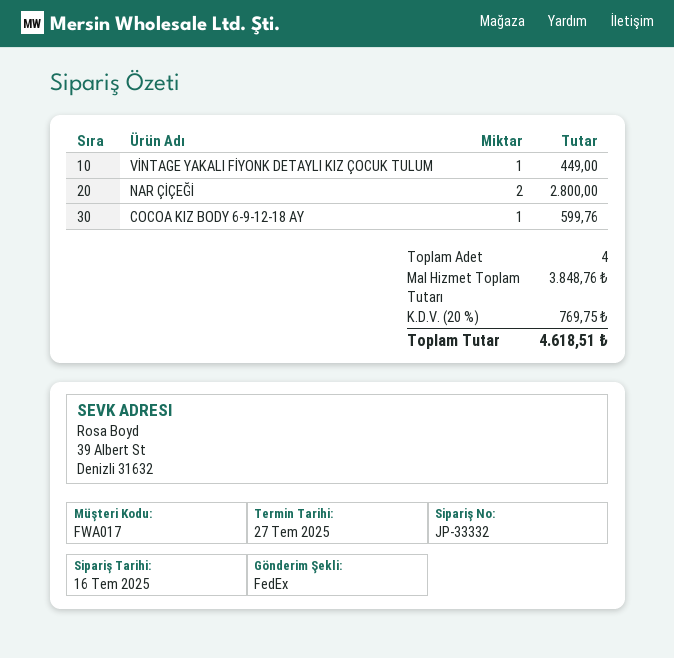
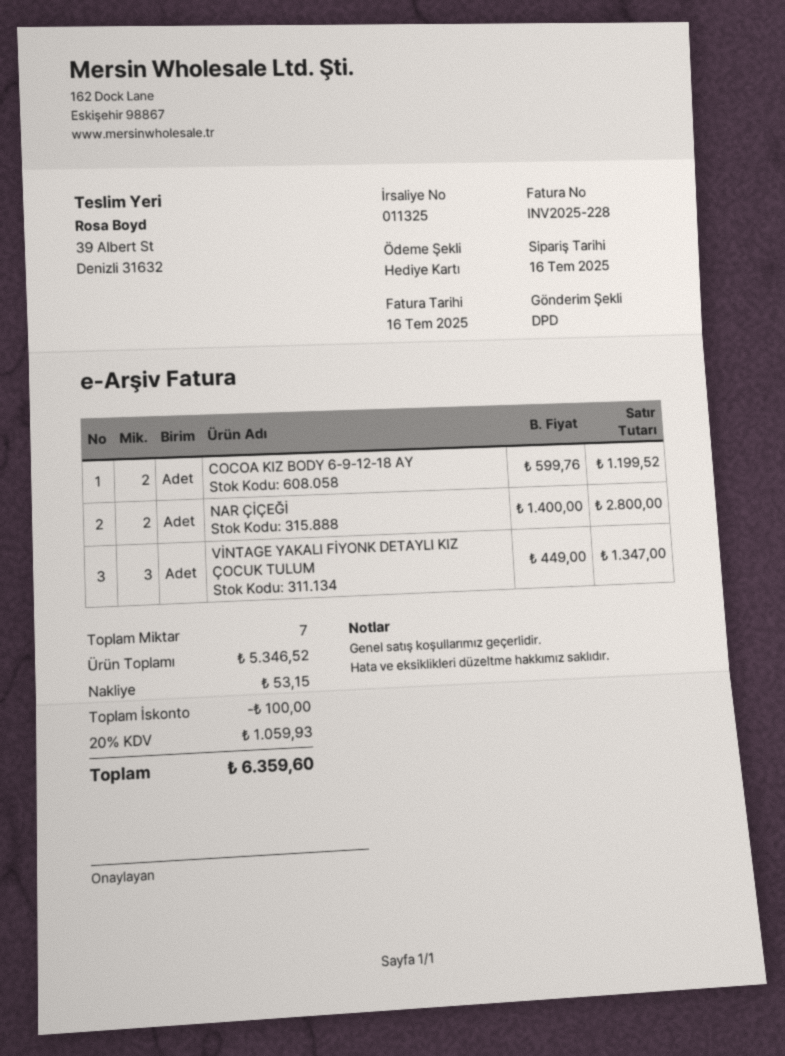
shipping method: FedEx -> DPD
VİNTAGE YAKALI FİYONK DETAYLI KIZ ÇOCUK TULUM: 1 for 449.00 -> 3 for 1347.00
COCOA KIZ BODY 6-9-12-18 AY: 1 for 599.76 -> 2 for 1199.52
total quantity: 4 -> 7
subtotal: 3848.76 -> 5346.52
discount: none -> 100.00
shipping: none -> 53.15
tax: 20% = 769.75 -> 20% = 1059.93
total: 4618.51 -> 6359.60

